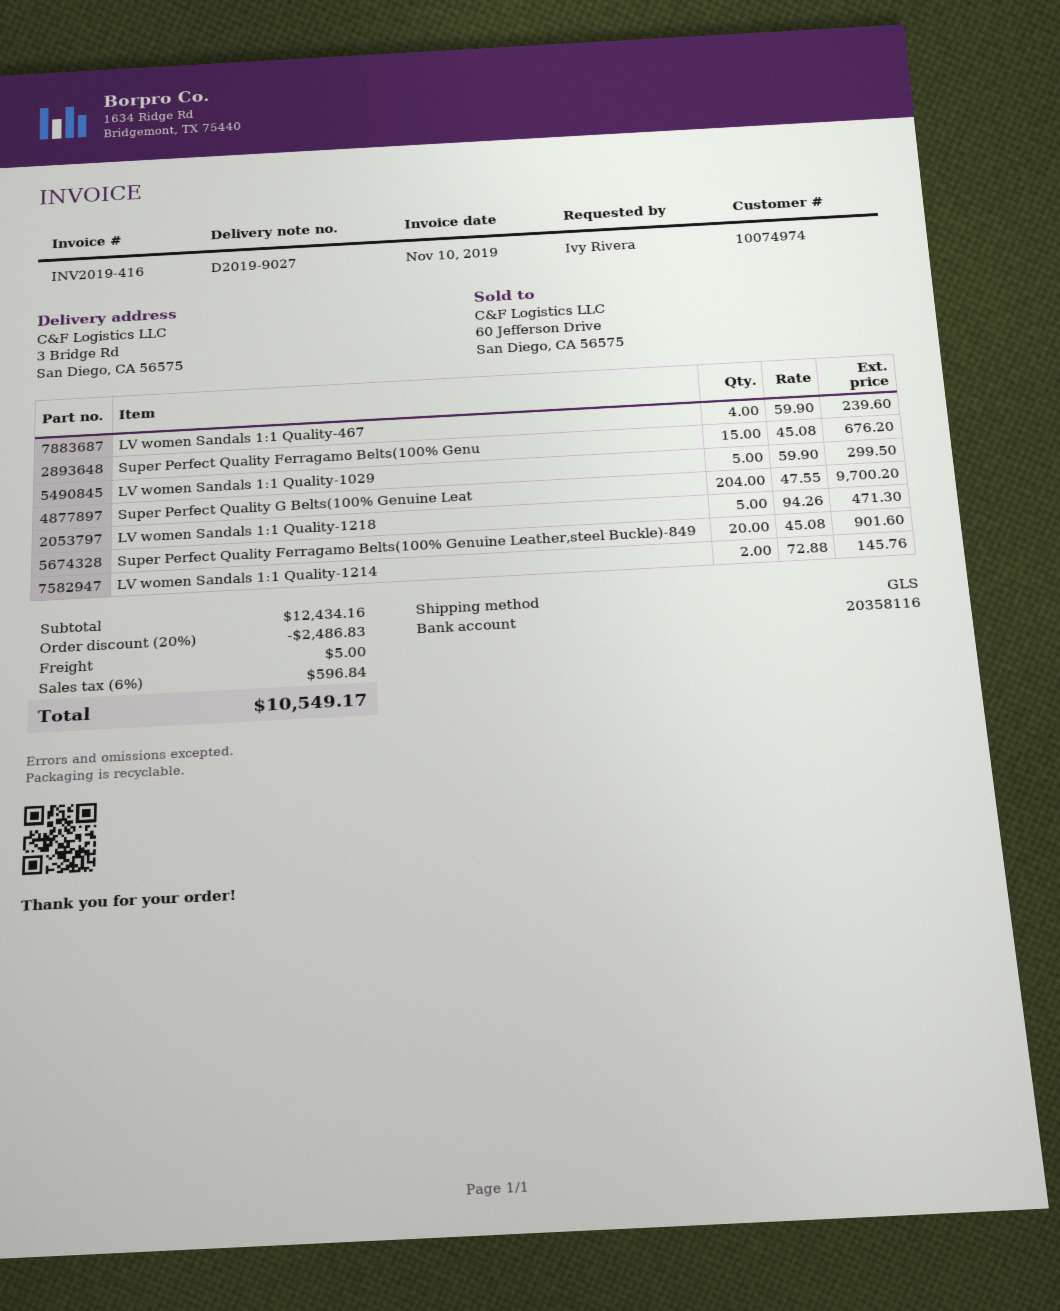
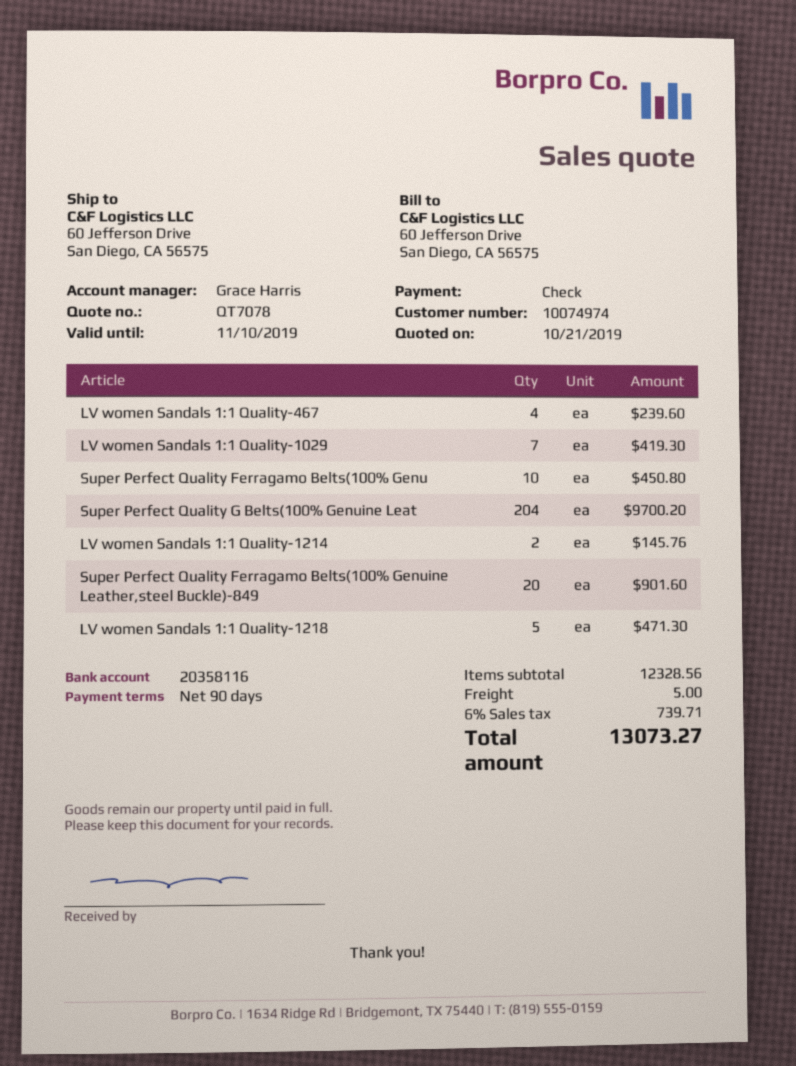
ship to: 3 Bridge Rd, San Diego, CA 56575 -> 60 Jefferson Drive, San Diego, CA 56575
Super Perfect Quality Ferragamo Belts(100% Genu: 15 for 676.20 -> 10 for 450.80
LV women Sandals 1:1 Quality-1029: 5 for 299.50 -> 7 for 419.30
subtotal: 12434.16 -> 12328.56
discount: 20% = 2486.83 -> none
tax: 6% = 596.84 -> 6% = 739.71
total: 10549.17 -> 13073.27

